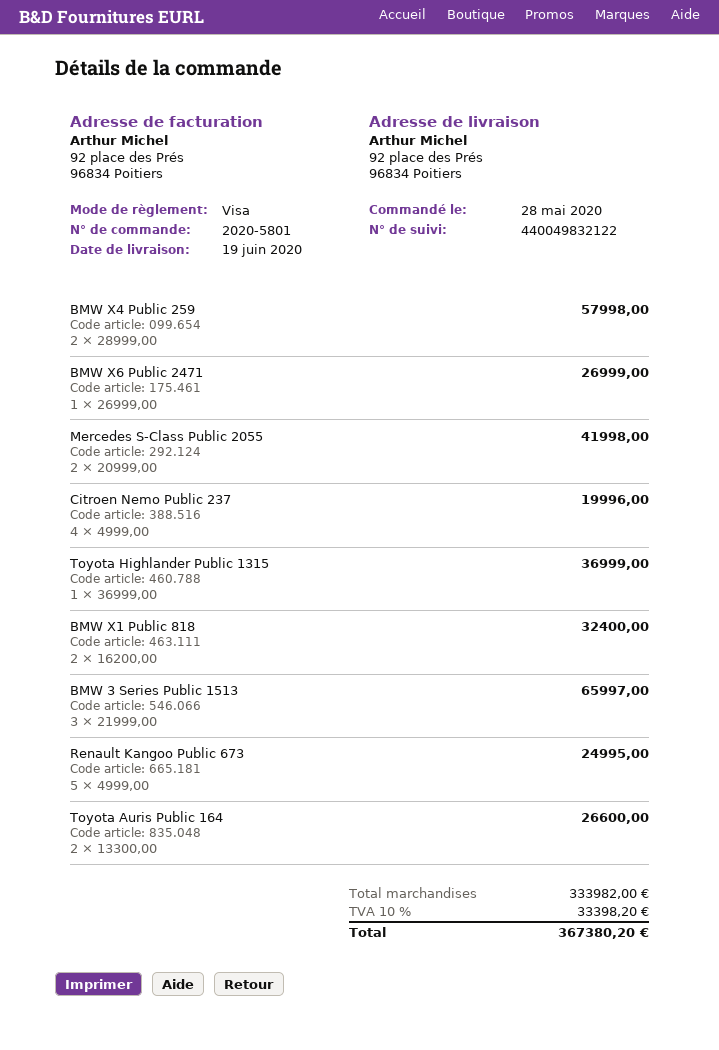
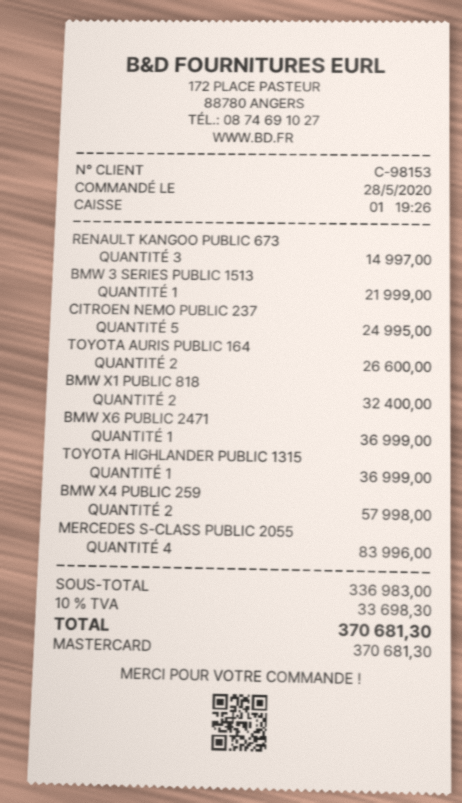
payment method: Visa -> Mastercard
BMW X6 Public 2471: 1 for 26999.00 -> 1 for 36999.00
Mercedes S-Class Public 2055: 2 for 41998.00 -> 4 for 83996.00
Citroen Nemo Public 237: 4 for 19996.00 -> 5 for 24995.00
BMW 3 Series Public 1513: 3 for 65997.00 -> 1 for 21999.00
Renault Kangoo Public 673: 5 for 24995.00 -> 3 for 14997.00
subtotal: 333982.00 -> 336983.00
tax: 10% = 33398.20 -> 10% = 33698.30
total: 367380.20 -> 370681.30

